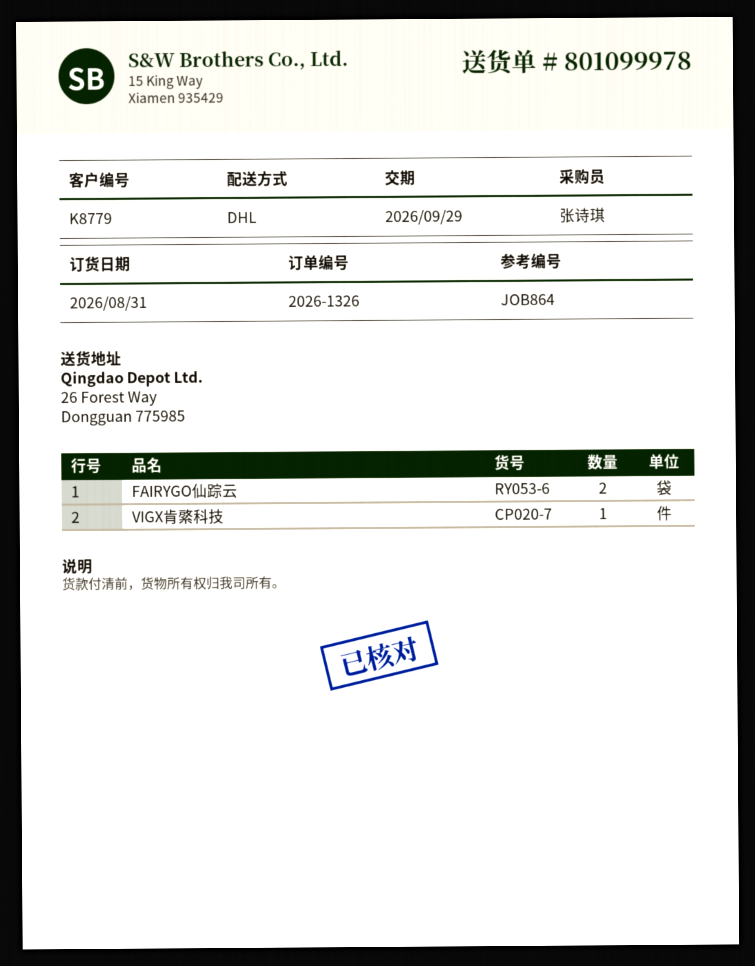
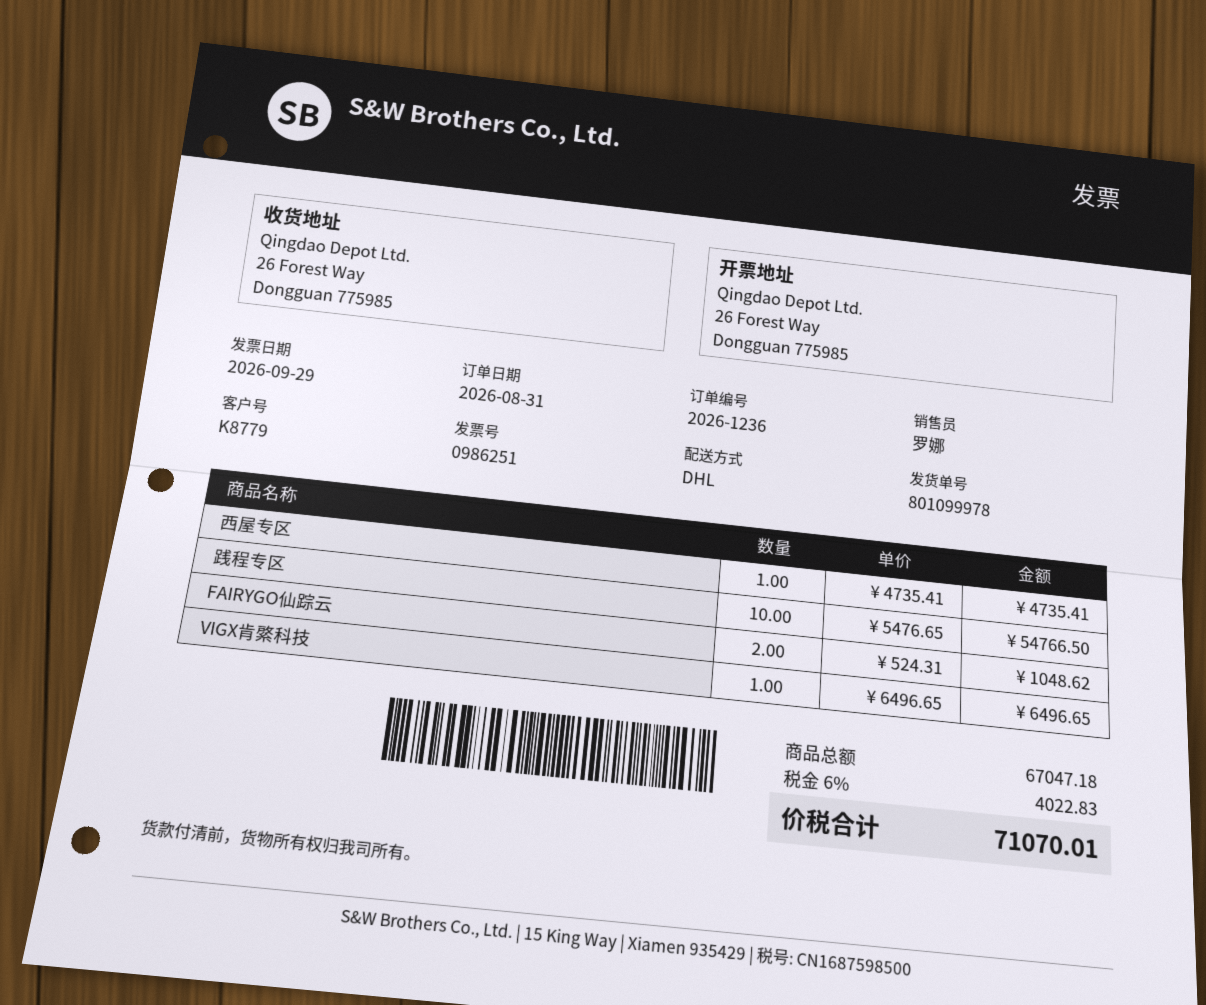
order number: 2026-1326 -> 2026-1236
西屋专区: none -> 1
践程专区: none -> 10

